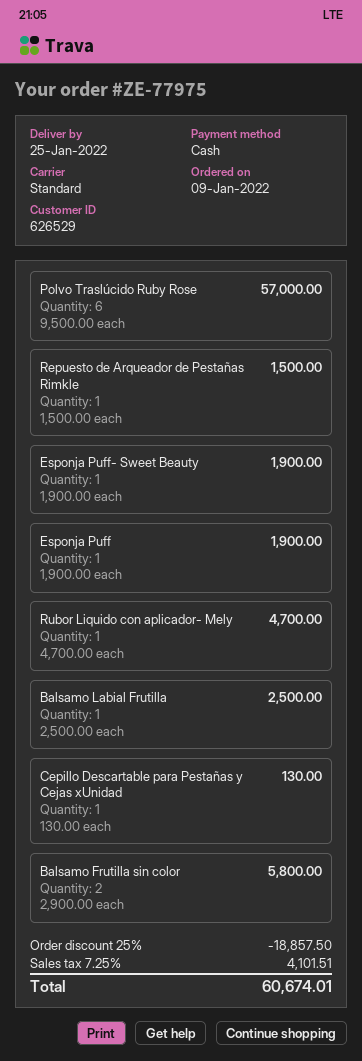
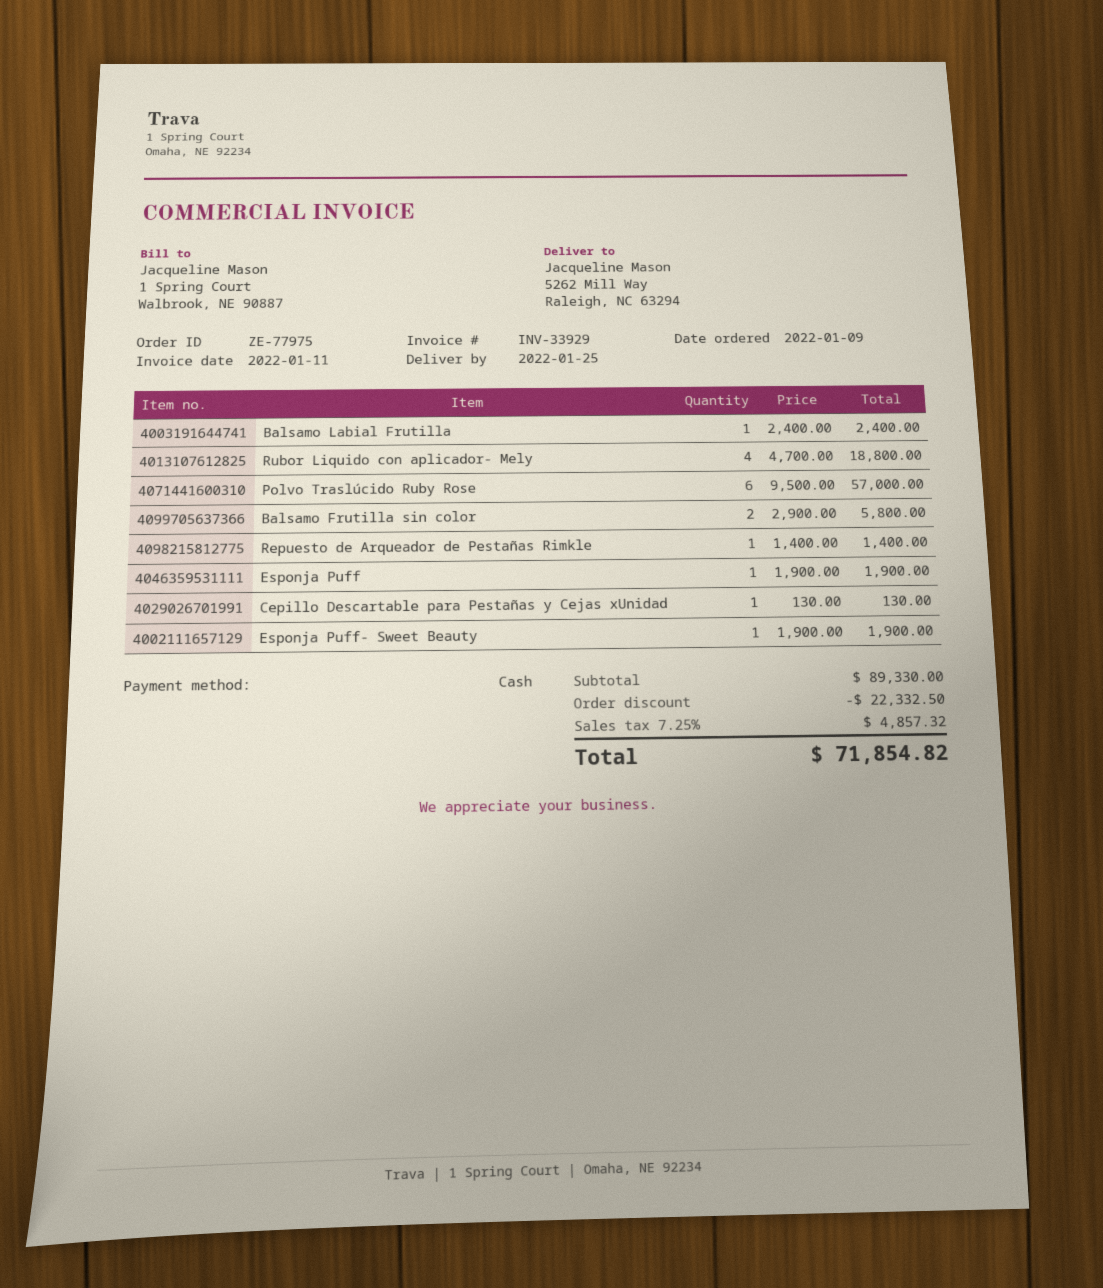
Repuesto de Arqueador de Pestañas Rimkle: 1 x 1500.00 = 1500.00 -> 1 x 1400.00 = 1400.00
Rubor Liquido con aplicador- Mely: 1 x 4700.00 = 4700.00 -> 4 x 4700.00 = 18800.00
Balsamo Labial Frutilla: 1 x 2500.00 = 2500.00 -> 1 x 2400.00 = 2400.00
discount: 18857.50 -> 22332.50
tax: 7.25% = 4101.51 -> 7.25% = 4857.32
total: 60674.01 -> 71854.82

